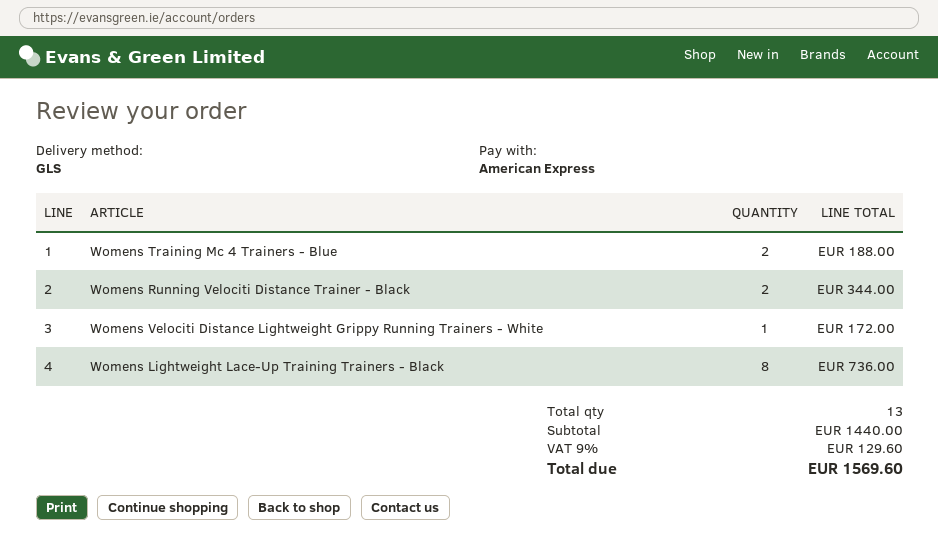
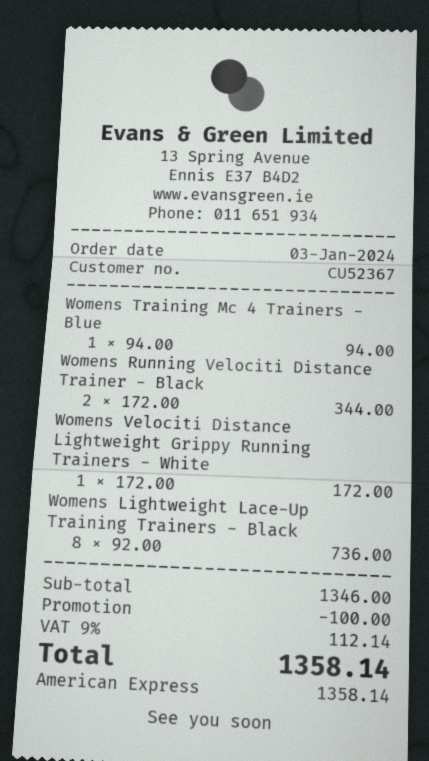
Womens Training Mc 4 Trainers - Blue: 2 for 188.00 -> 1 for 94.00
subtotal: 1440.00 -> 1346.00
discount: none -> 100.00
tax: 9% = 129.60 -> 9% = 112.14
total: 1569.60 -> 1358.14

